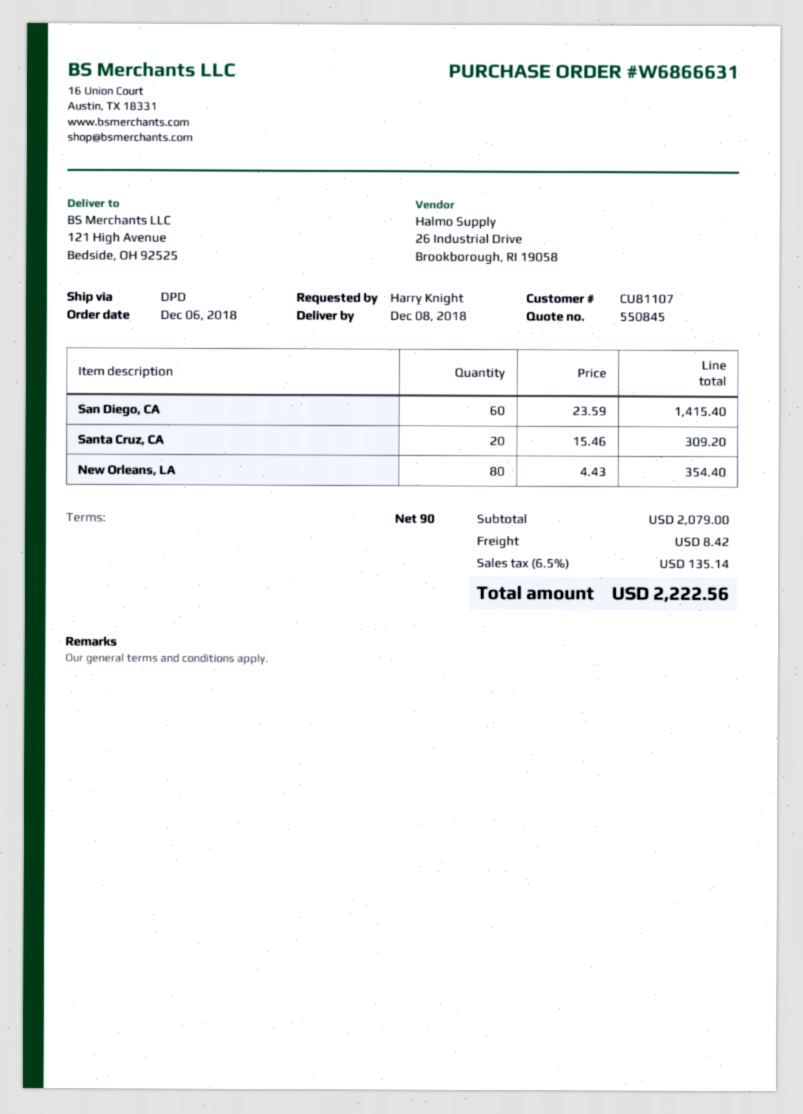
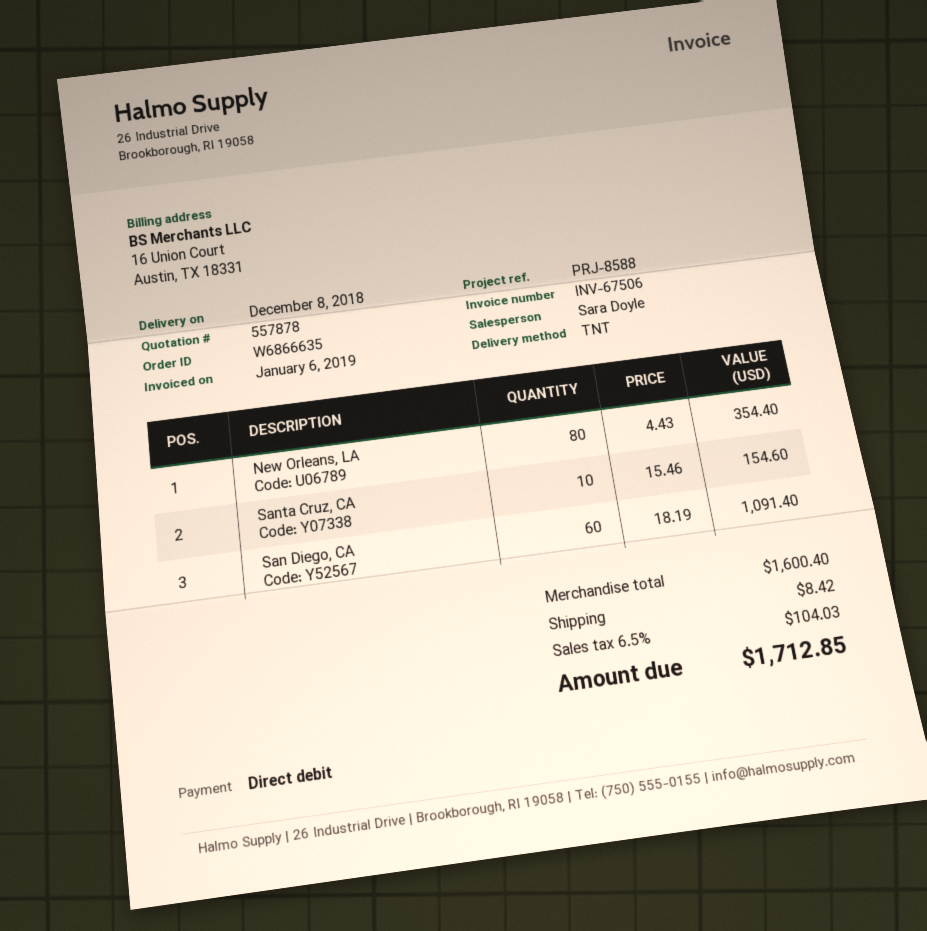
quote number: 550845 -> 557878
order number: W6866631 -> W6866635
shipping method: DPD -> TNT
San Diego, CA: 60 x 23.59 = 1415.40 -> 60 x 18.19 = 1091.40
Santa Cruz, CA: 20 x 15.46 = 309.20 -> 10 x 15.46 = 154.60
subtotal: 2079.00 -> 1600.40
tax: 6.5% = 135.14 -> 6.5% = 104.03
total: 2222.56 -> 1712.85

